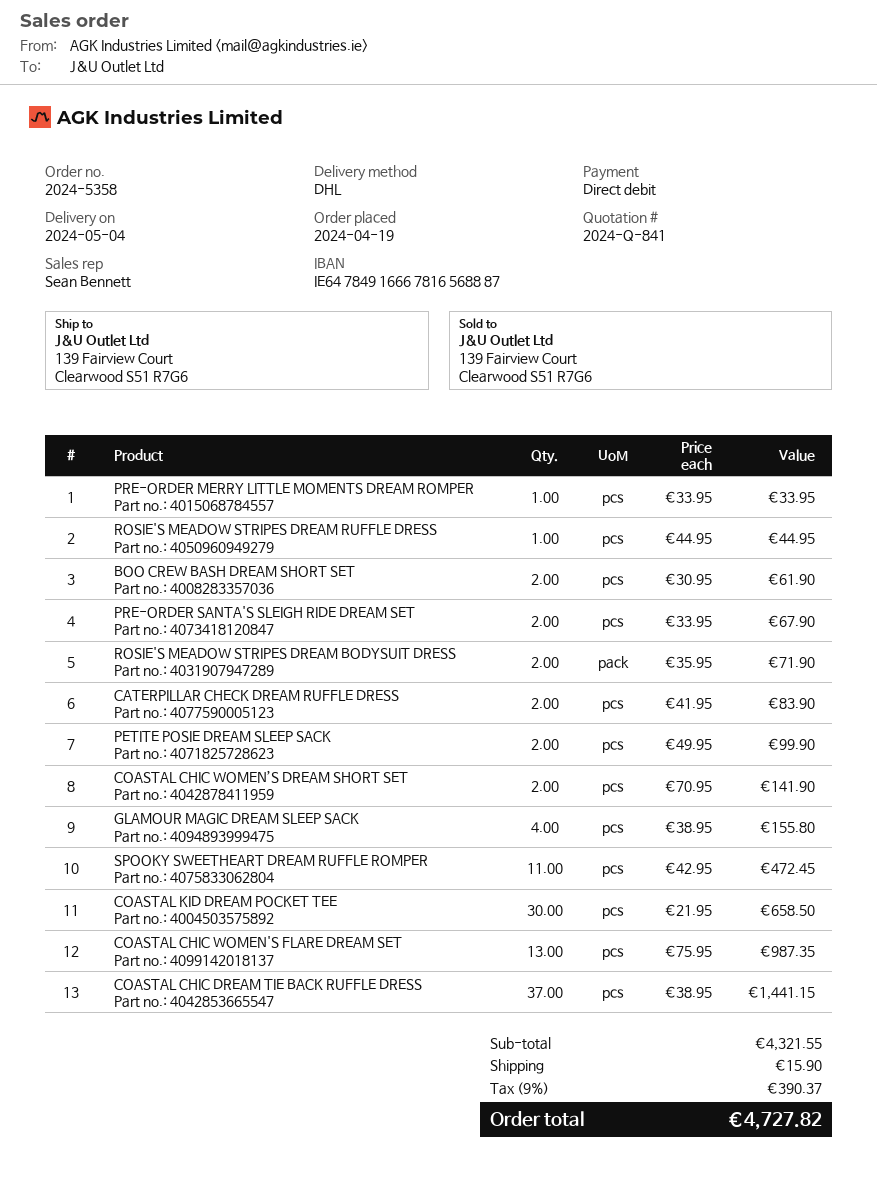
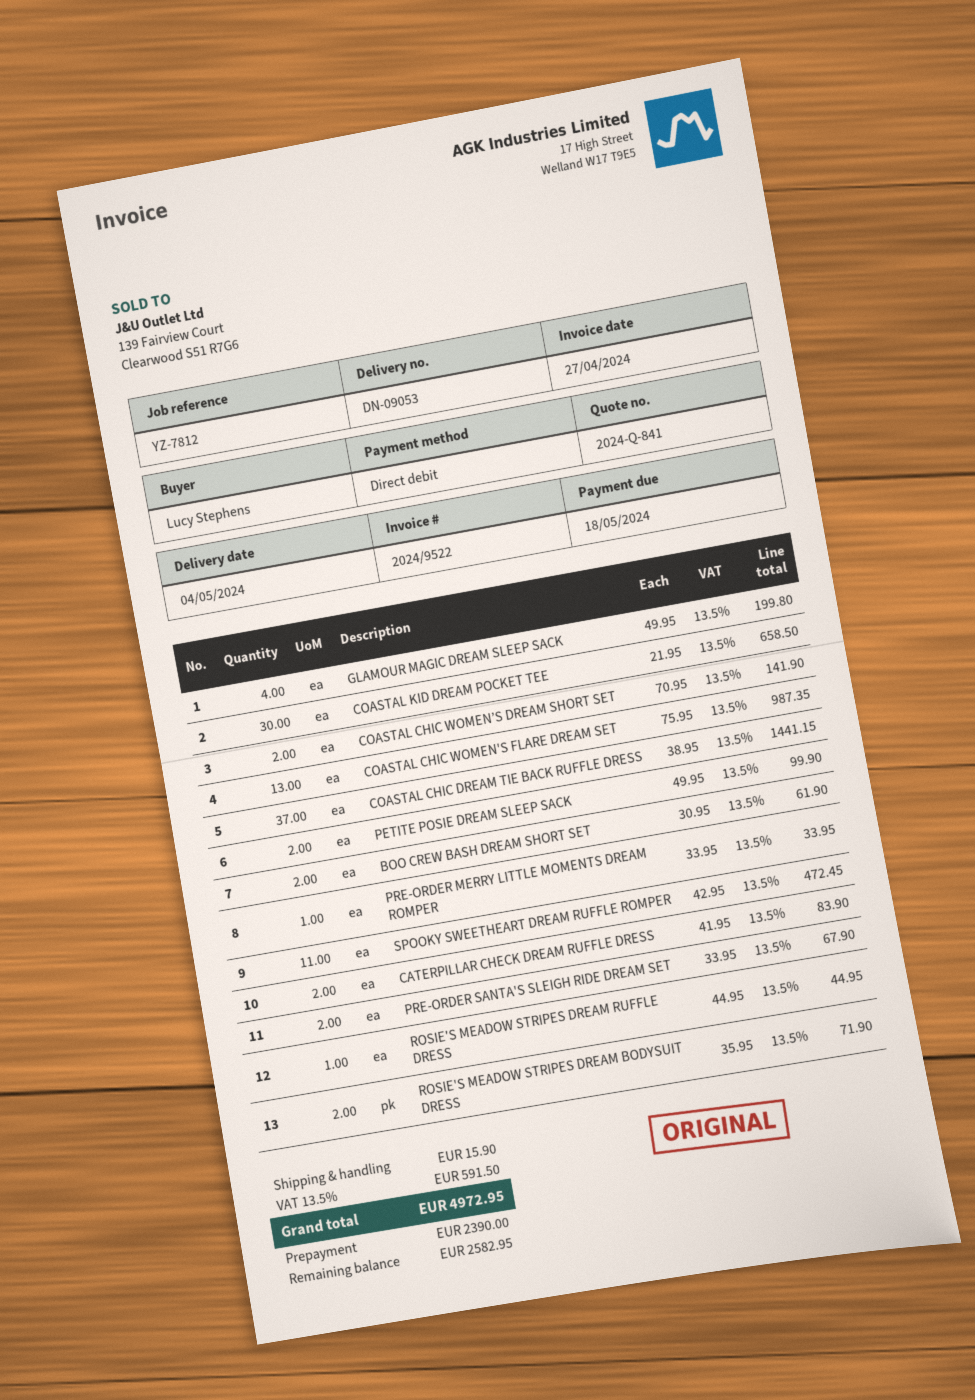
GLAMOUR MAGIC DREAM SLEEP SACK: 4 x 38.95 = 155.80 -> 4 x 49.95 = 199.80
tax: 9% = 390.37 -> 13.5% = 591.50
total: 4727.82 -> 4972.95

